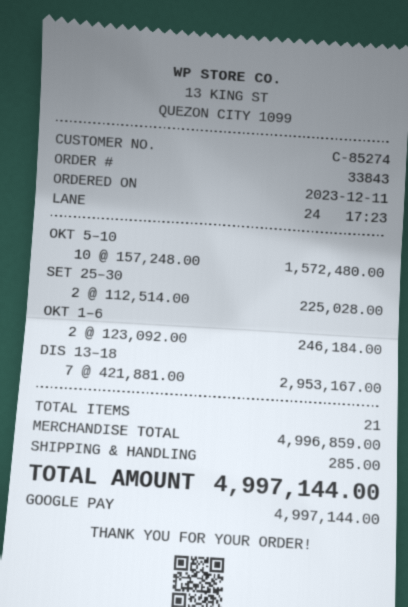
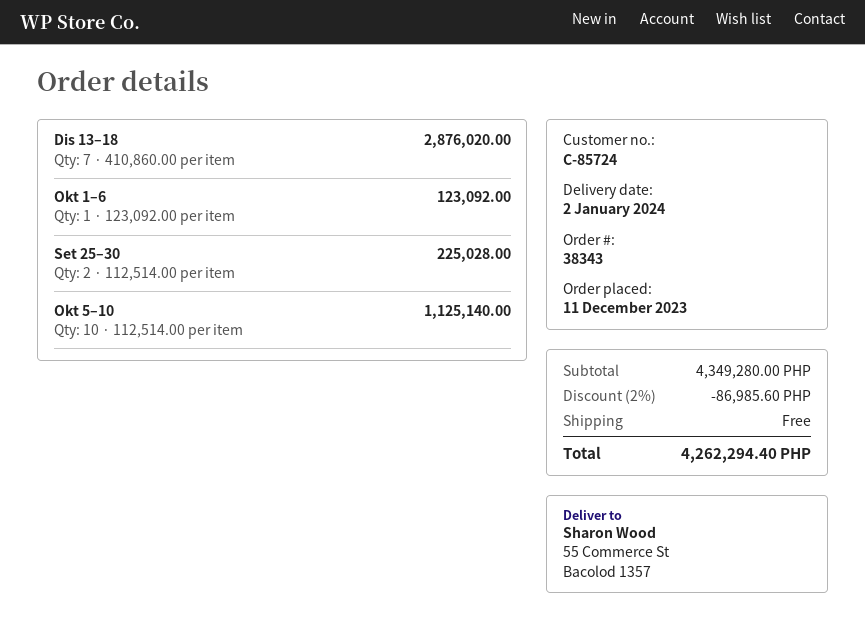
order number: 33843 -> 38343
customer number: C-85274 -> C-85724
OKT 5–10: 10 x 157248.00 = 1572480.00 -> 10 x 112514.00 = 1125140.00
OKT 1–6: 2 x 123092.00 = 246184.00 -> 1 x 123092.00 = 123092.00
DIS 13–18: 7 x 421881.00 = 2953167.00 -> 7 x 410860.00 = 2876020.00
subtotal: 4996859.00 -> 4349280.00
discount: none -> 2% = 86985.60
shipping: 285.00 -> 0.00
total: 4997144.00 -> 4262294.40

